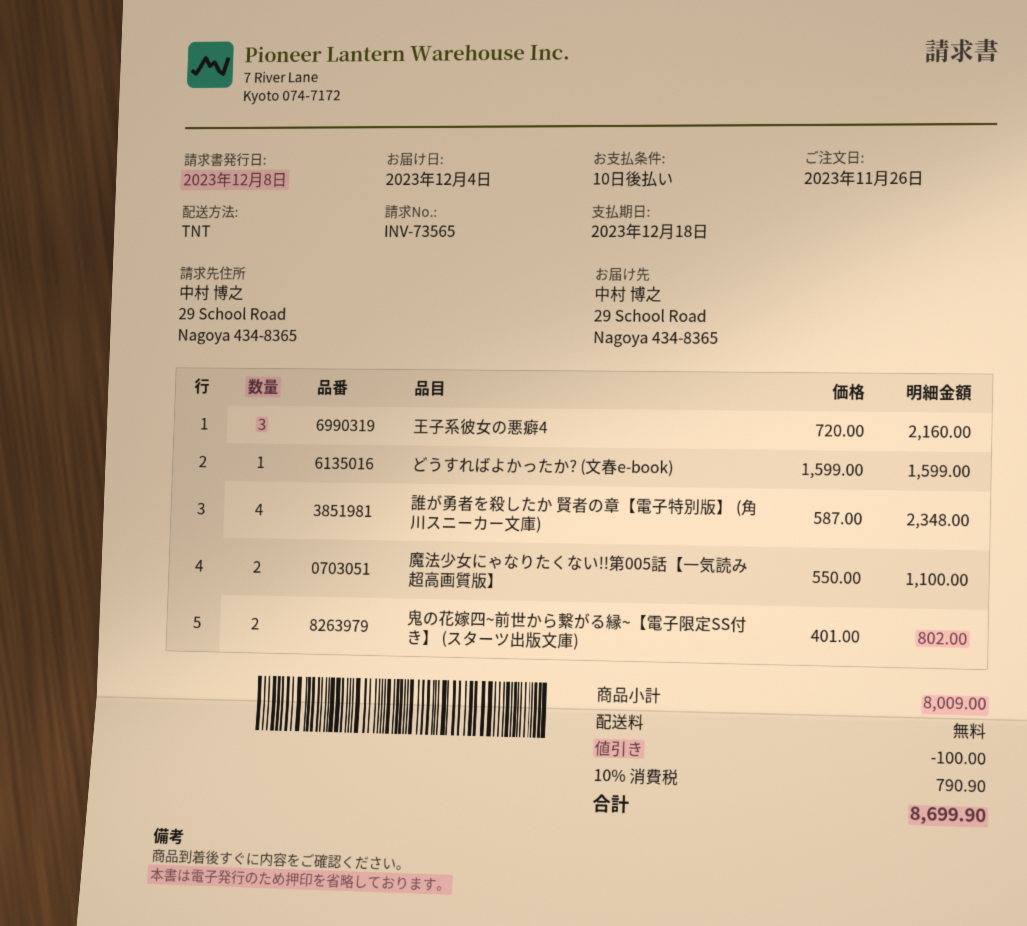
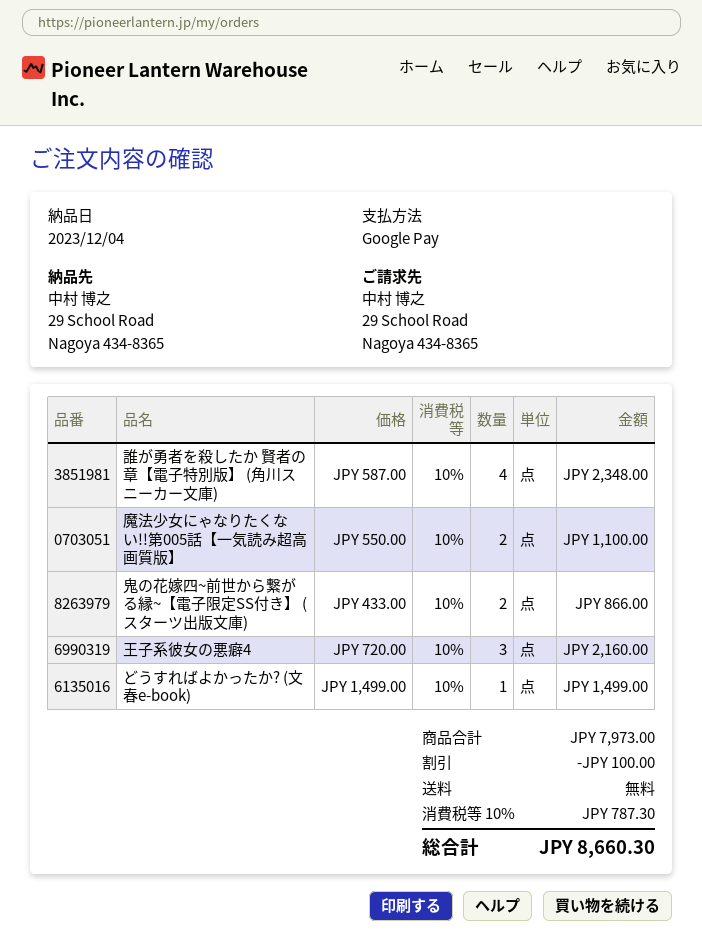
どうすればよかったか? (文春e-book): 1 x 1599.00 = 1599.00 -> 1 x 1499.00 = 1499.00
鬼の花嫁四~前世から繋がる縁~【電子限定SS付き】 (スターツ出版文庫): 2 x 401.00 = 802.00 -> 2 x 433.00 = 866.00
subtotal: 8009.00 -> 7973.00
tax: 10% = 790.90 -> 10% = 787.30
total: 8699.90 -> 8660.30

